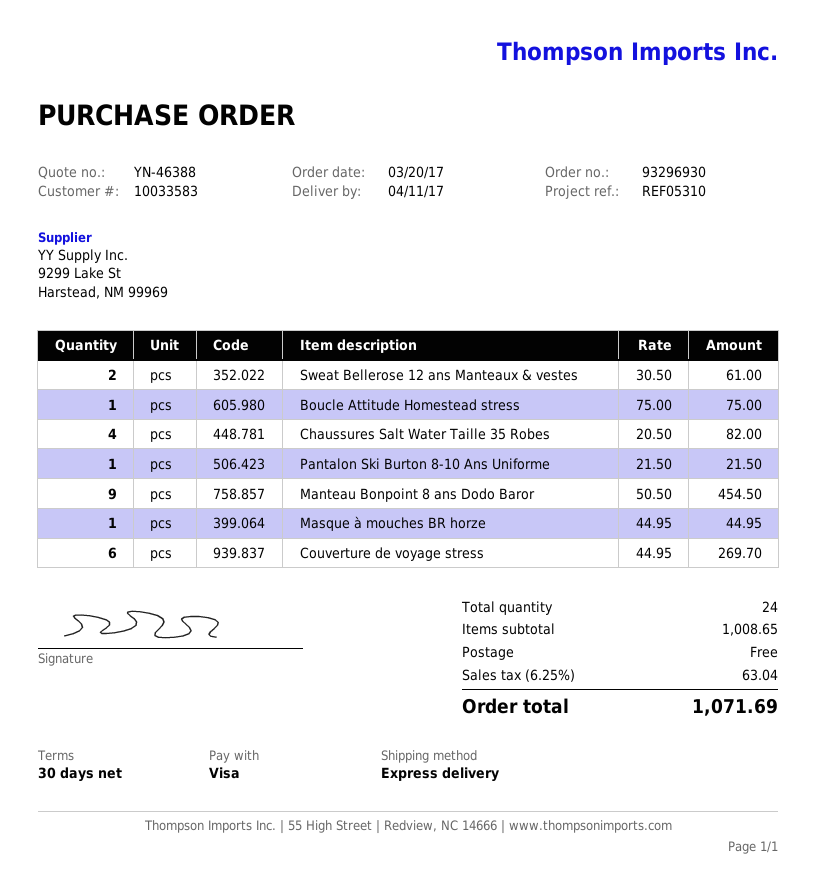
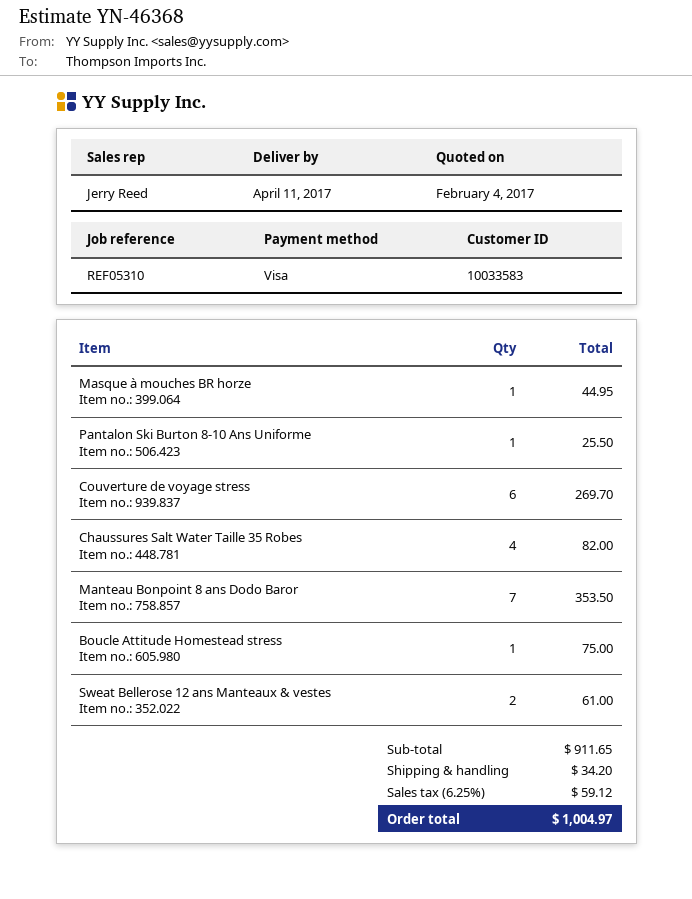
quote number: YN-46388 -> YN-46368
Pantalon Ski Burton 8-10 Ans Uniforme: 1 for 21.50 -> 1 for 25.50
Manteau Bonpoint 8 ans Dodo Baror: 9 for 454.50 -> 7 for 353.50
subtotal: 1008.65 -> 911.65
shipping: 0.00 -> 34.20
tax: 6.25% = 63.04 -> 6.25% = 59.12
total: 1071.69 -> 1004.97

